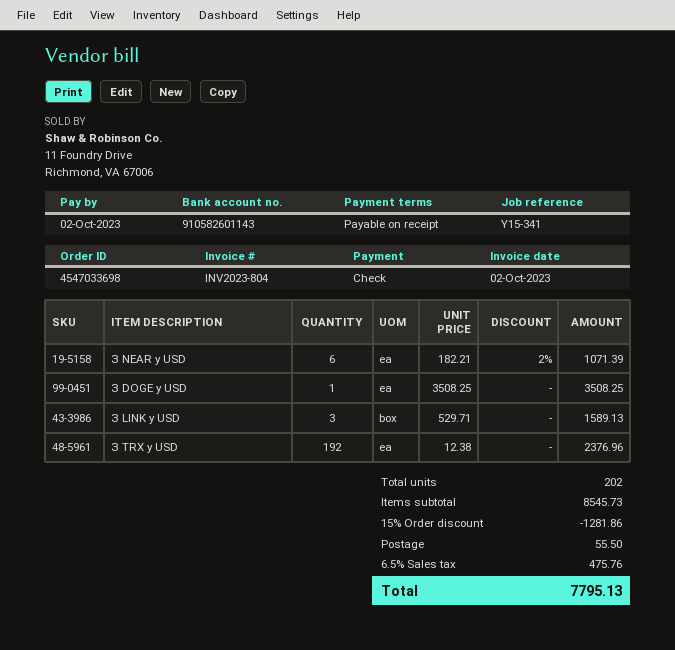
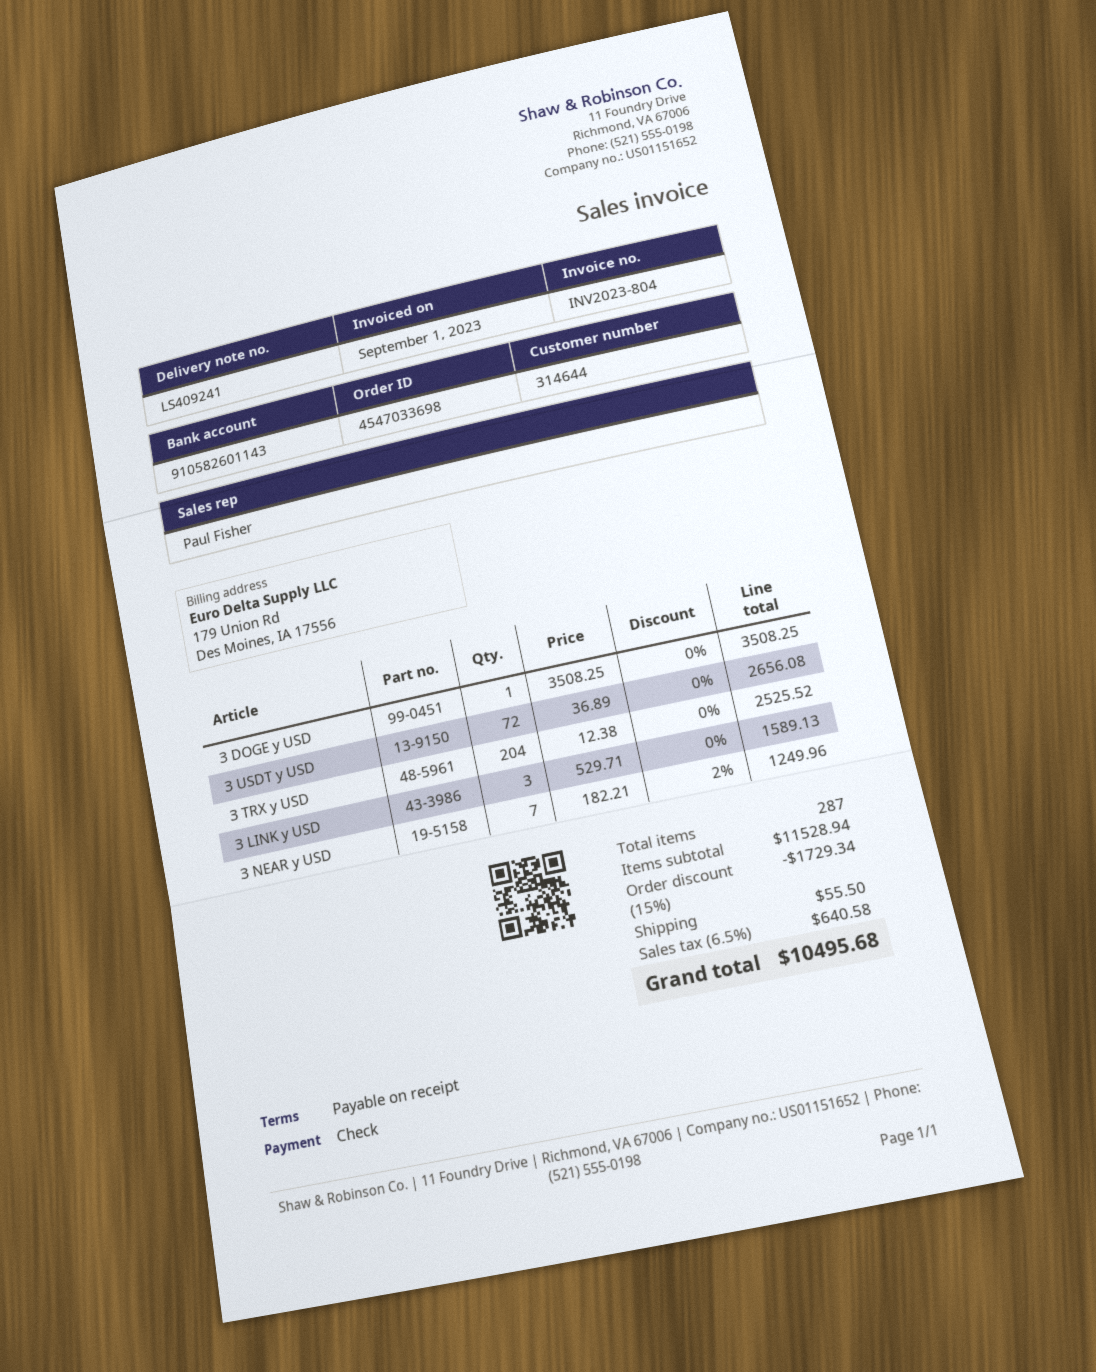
invoice date: 2023-10-02 -> 2023-09-01
З NEAR у USD: 6 x 182.21 - 2% = 1071.39 -> 7 x 182.21 - 2% = 1249.96
З TRX у USD: 192 x 12.38 = 2376.96 -> 204 x 12.38 = 2525.52
З USDT у USD: none -> 72 x 36.89 = 2656.08
total quantity: 202 -> 287
subtotal: 8545.73 -> 11528.94
discount: 15% = 1281.86 -> 15% = 1729.34
tax: 6.5% = 475.76 -> 6.5% = 640.58
total: 7795.13 -> 10495.68

